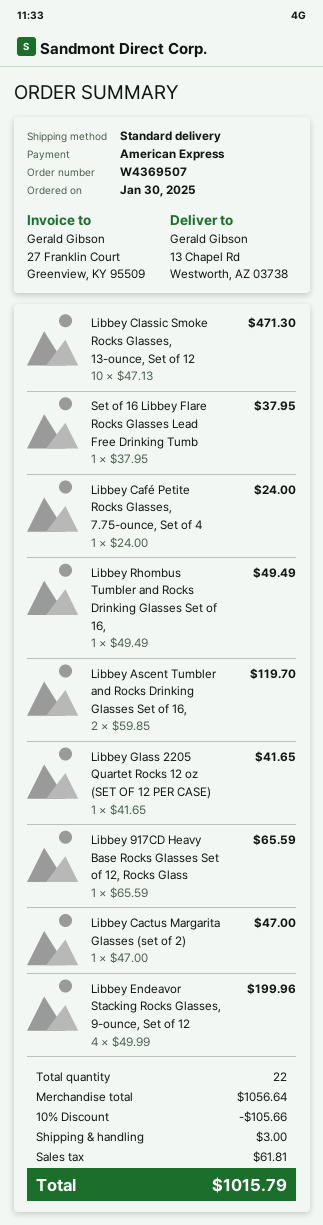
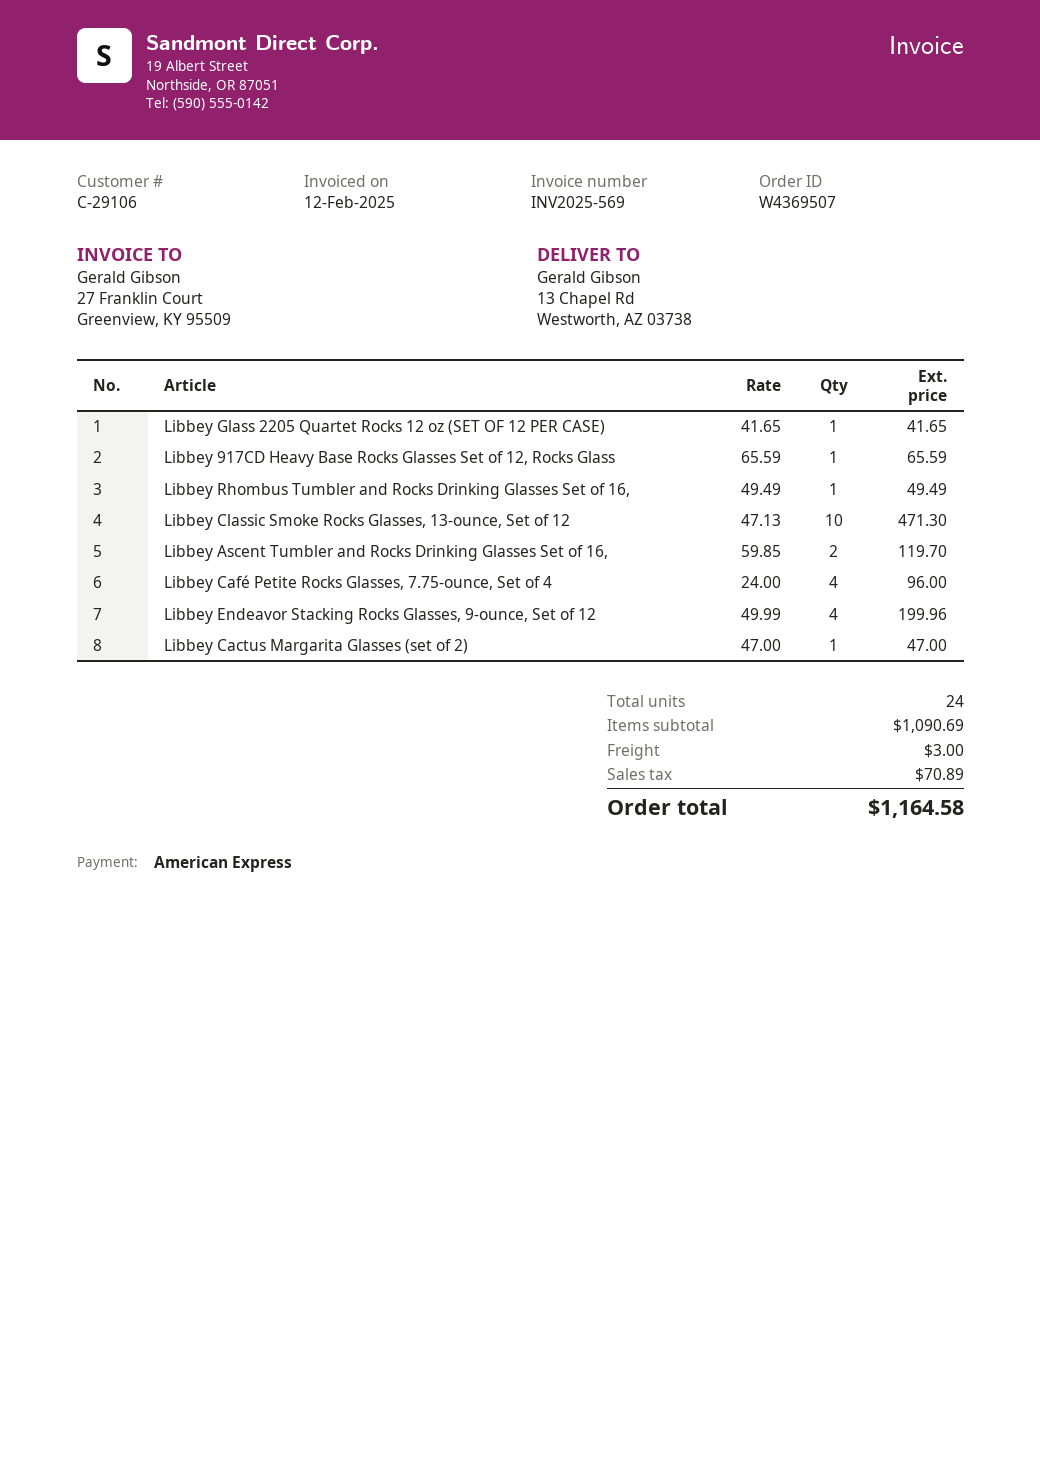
Set of 16 Libbey Flare Rocks Glasses Lead Free Drinking Tumb: 1 x 37.95 = 37.95 -> none
Libbey Café Petite Rocks Glasses, 7.75-ounce, Set of 4: 1 x 24.00 = 24.00 -> 4 x 24.00 = 96.00
total quantity: 22 -> 24
subtotal: 1056.64 -> 1090.69
discount: 10% = 105.66 -> none
tax: 61.81 -> 70.89
total: 1015.79 -> 1164.58

